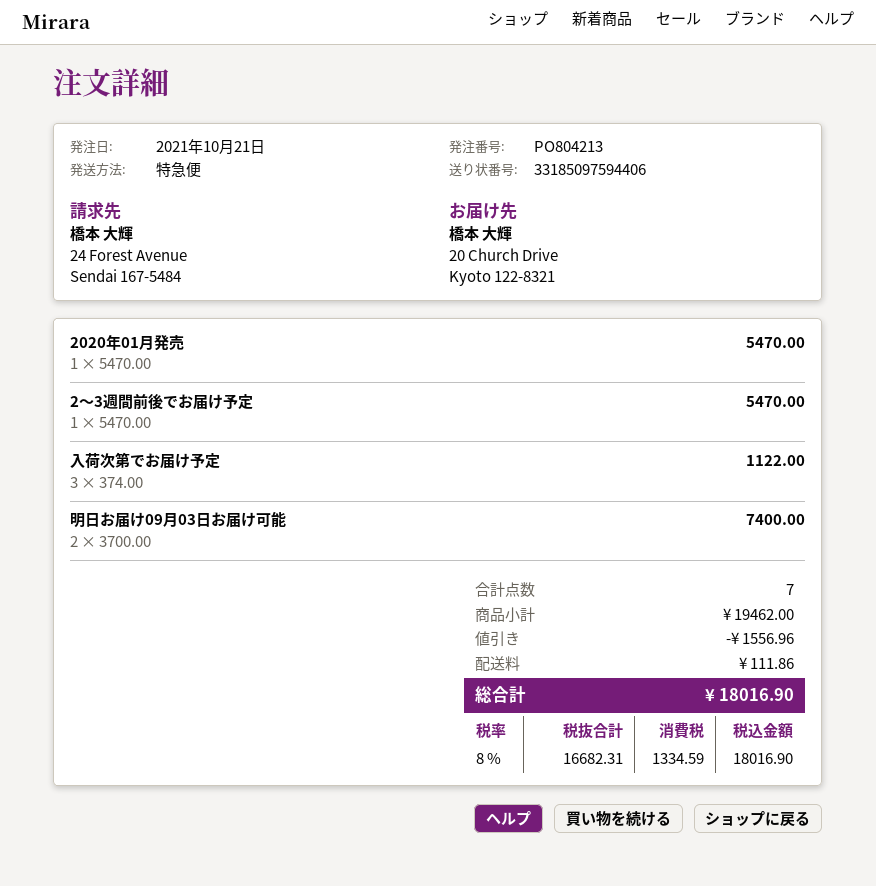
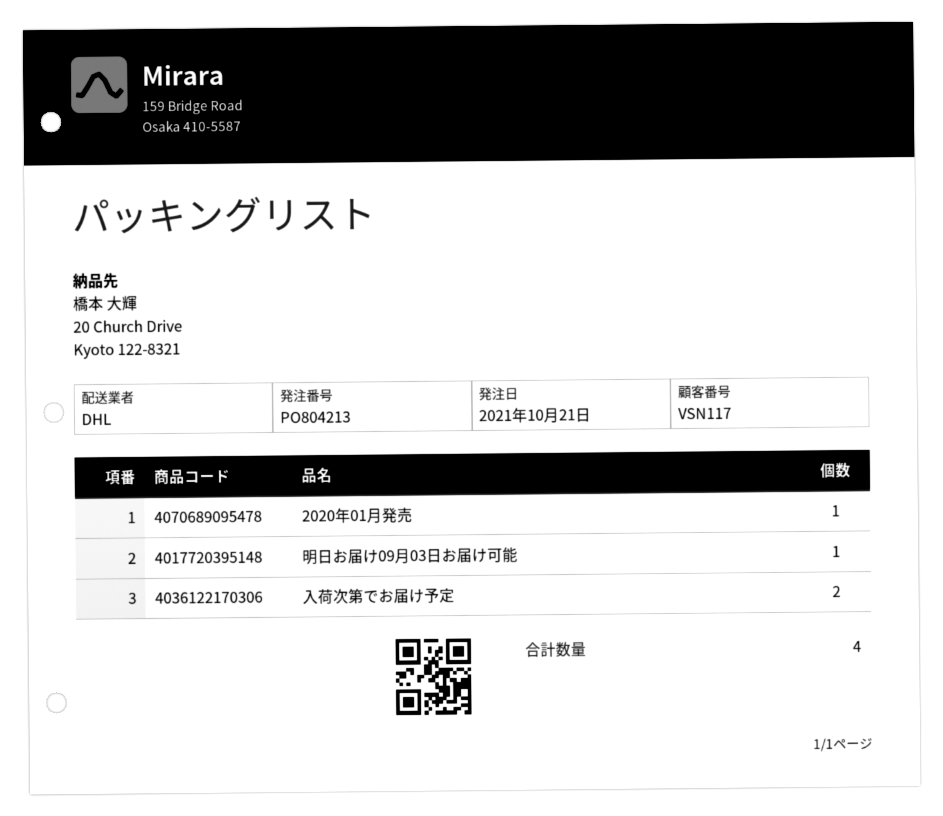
shipping method: express -> DHL
2〜3週間前後でお届け予定: 1 -> none
入荷次第でお届け予定: 3 -> 2
明日お届け09月03日お届け可能: 2 -> 1
total quantity: 7 -> 4

